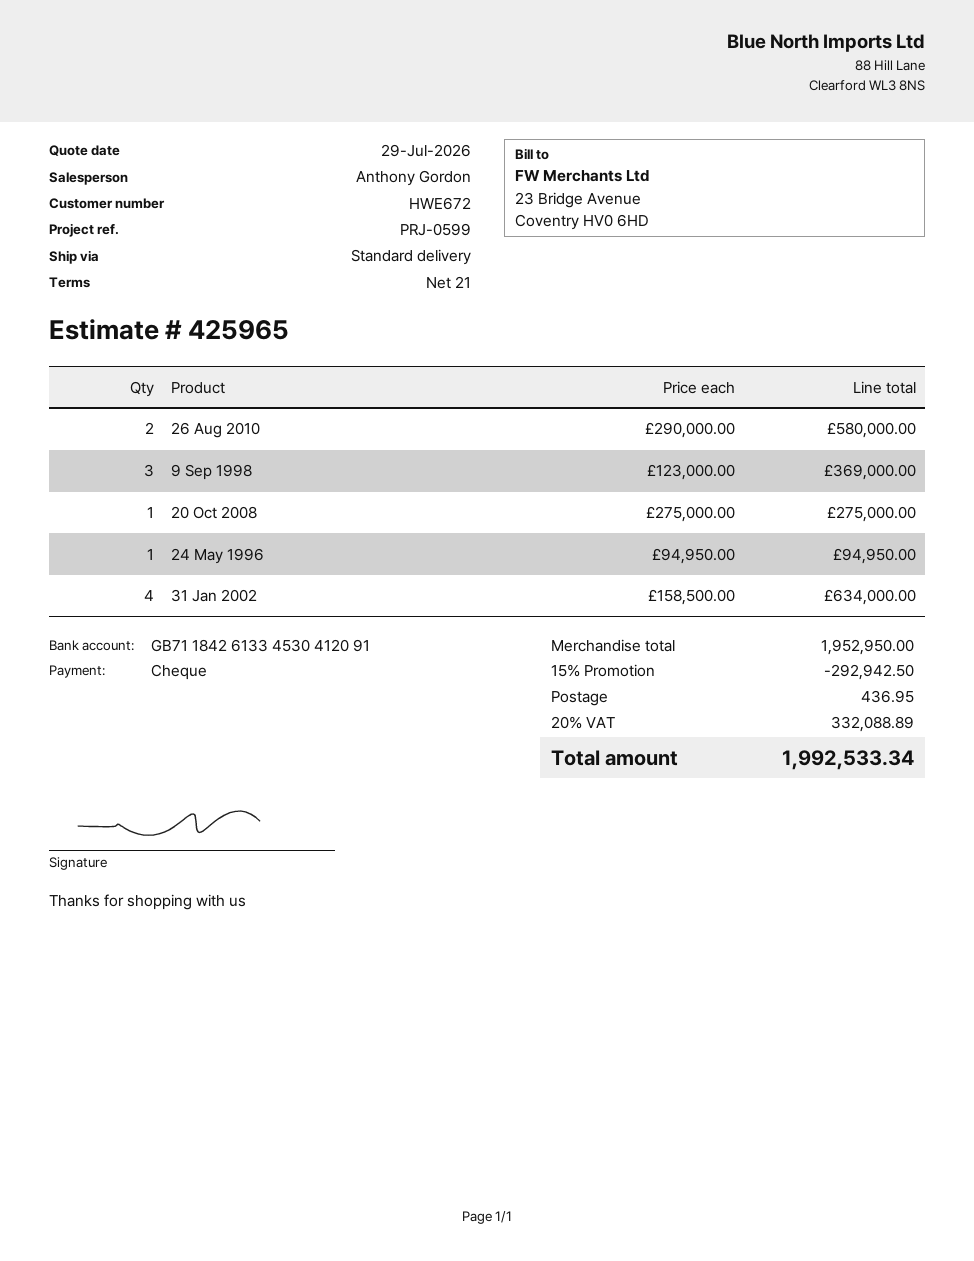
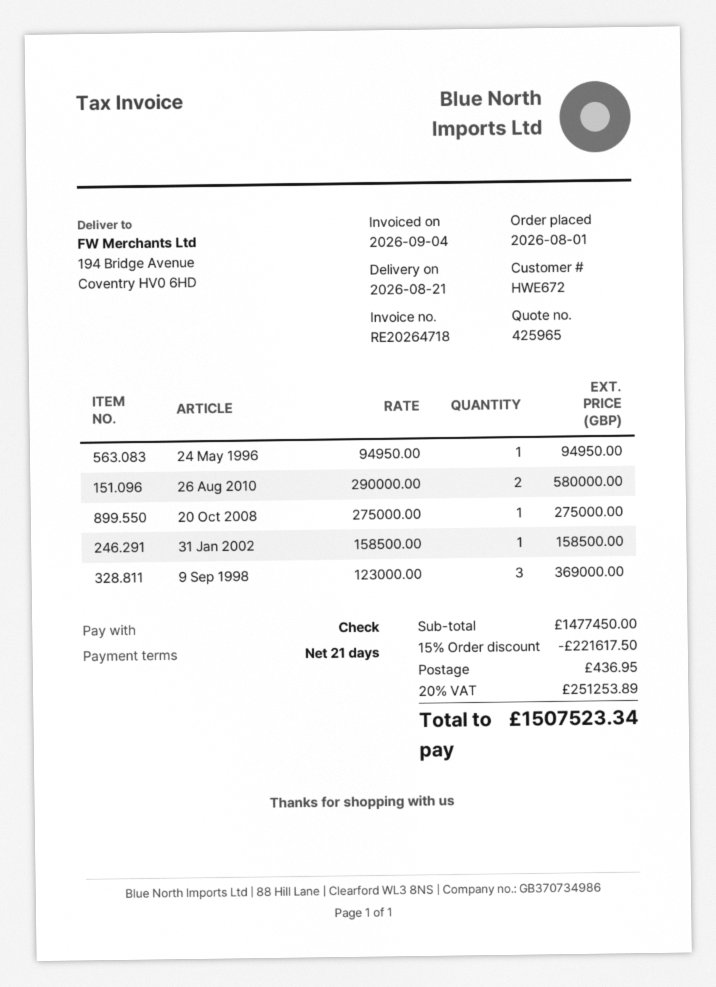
31 Jan 2002: 4 x 158500.00 = 634000.00 -> 1 x 158500.00 = 158500.00
subtotal: 1952950.00 -> 1477450.00
discount: 15% = 292942.50 -> 15% = 221617.50
tax: 20% = 332088.89 -> 20% = 251253.89
total: 1992533.34 -> 1507523.34

